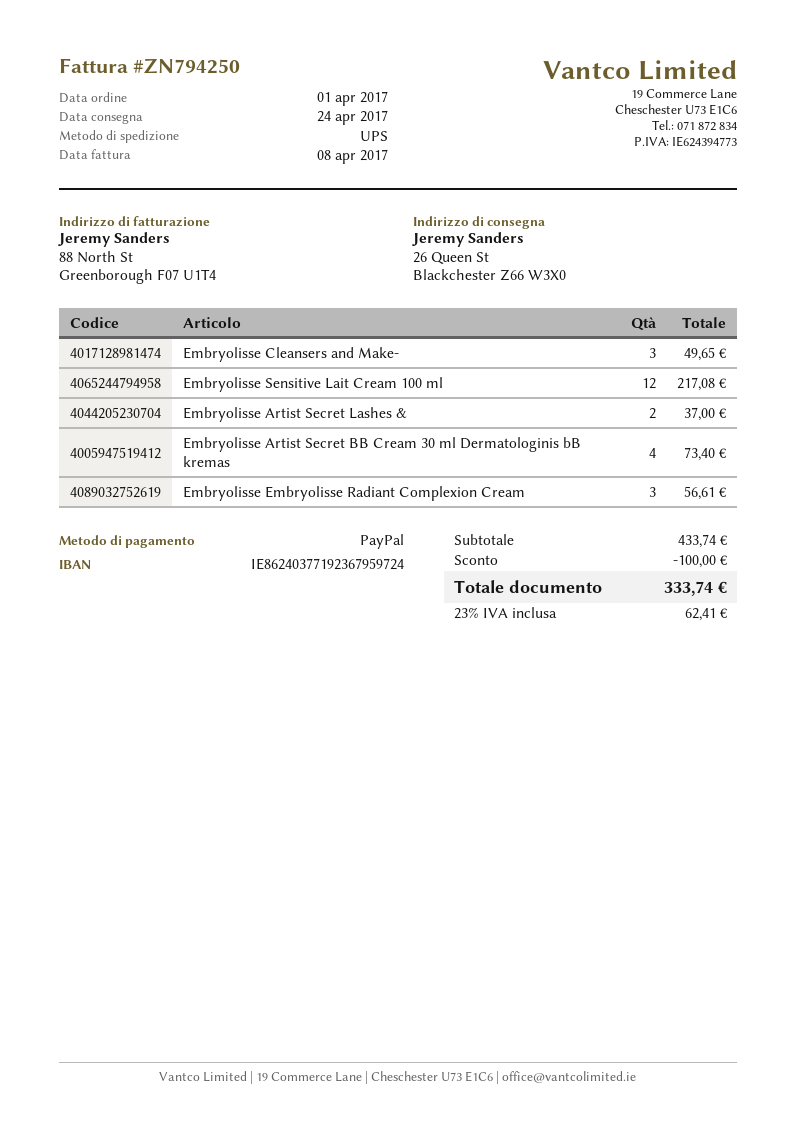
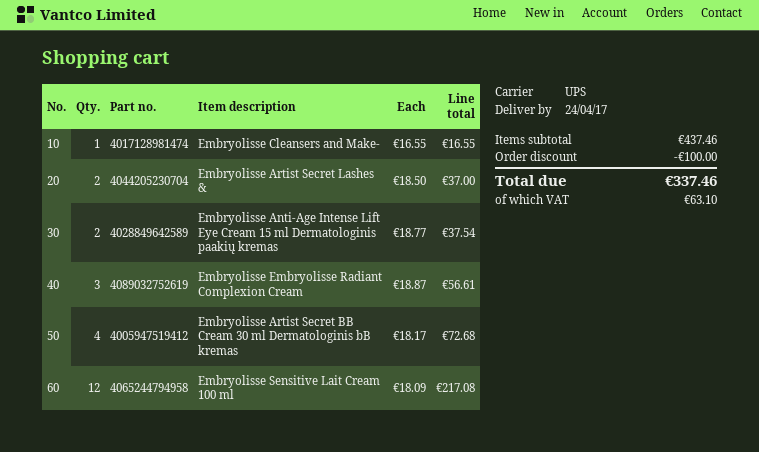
Embryolisse Cleansers and Make-: 3 for 49.65 -> 1 for 16.55
Embryolisse Artist Secret BB Cream 30 ml Dermatologinis bB kremas: 4 for 73.40 -> 4 for 72.68
Embryolisse Anti-Age Intense Lift Eye Cream 15 ml Dermatologinis paakių kremas: none -> 2 for 37.54
subtotal: 433.74 -> 437.46
tax: 62.41 -> 63.10
total: 333.74 -> 337.46

